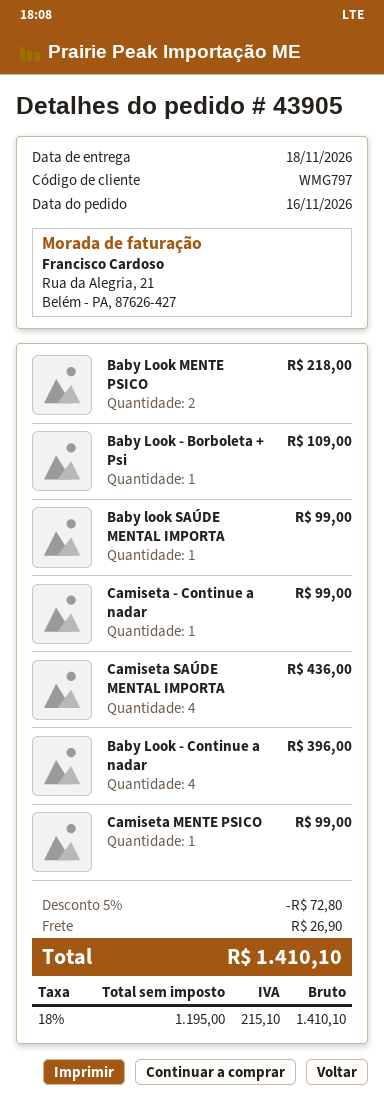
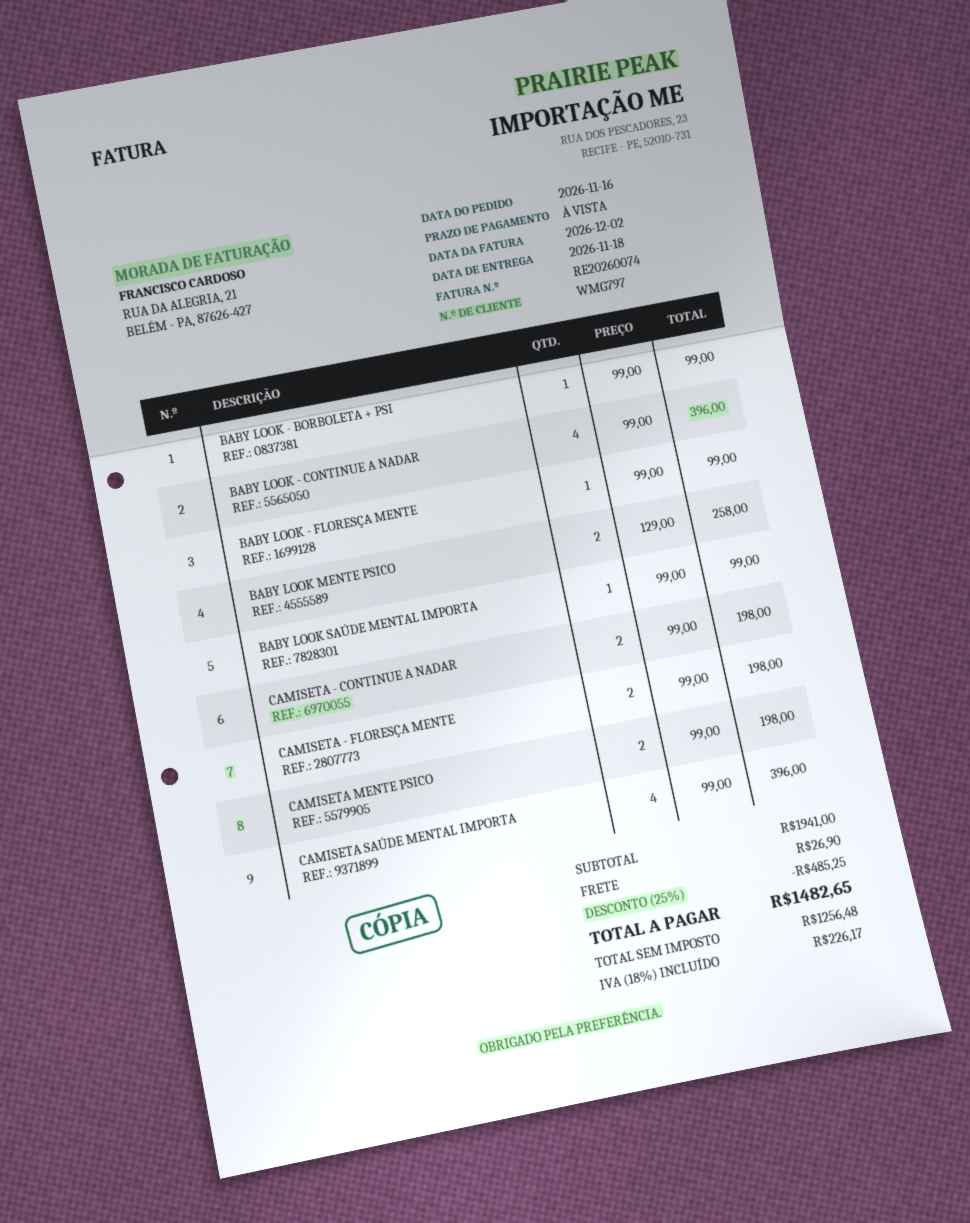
Baby Look MENTE PSICO: 2 for 218.00 -> 2 for 258.00
Baby Look - Borboleta + Psi: 1 for 109.00 -> 1 for 99.00
Camiseta - Continue a nadar: 1 for 99.00 -> 2 for 198.00
Camiseta SAÚDE MENTAL IMPORTA: 4 for 436.00 -> 4 for 396.00
Camiseta MENTE PSICO: 1 for 99.00 -> 2 for 198.00
BABY LOOK - FLORESÇA MENTE: none -> 1 for 99.00
CAMISETA - FLORESÇA MENTE: none -> 2 for 198.00
discount: 5% = 72.80 -> 25% = 485.25
net: 1195.00 -> 1256.48
tax: 18% = 215.10 -> 18% = 226.17
total: 1410.10 -> 1482.65

